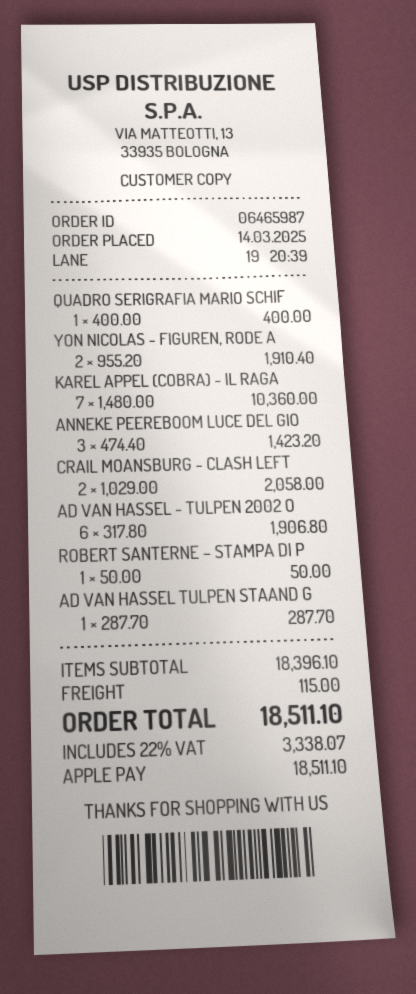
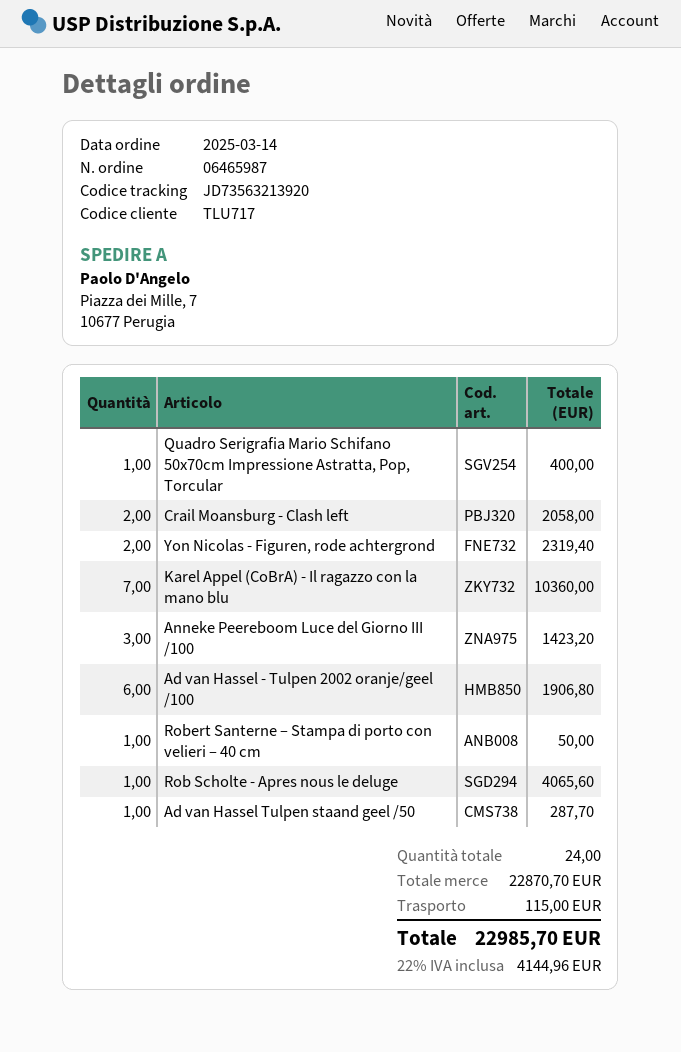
YON NICOLAS - FIGUREN, RODE A: 2 for 1910.40 -> 2 for 2319.40
Rob Scholte - Apres nous le deluge: none -> 1 for 4065.60
subtotal: 18396.10 -> 22870.70
tax: 22% = 3338.07 -> 22% = 4144.96
total: 18511.10 -> 22985.70

